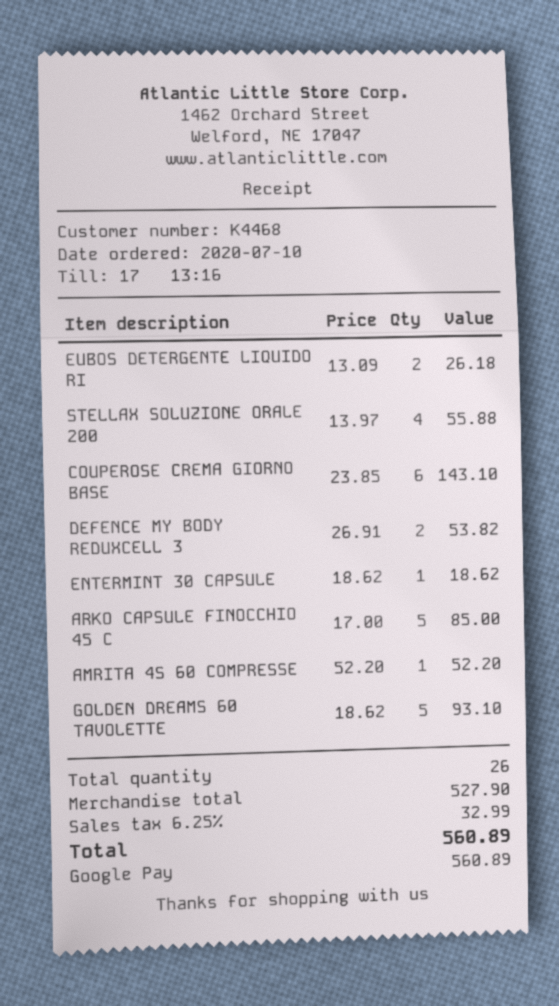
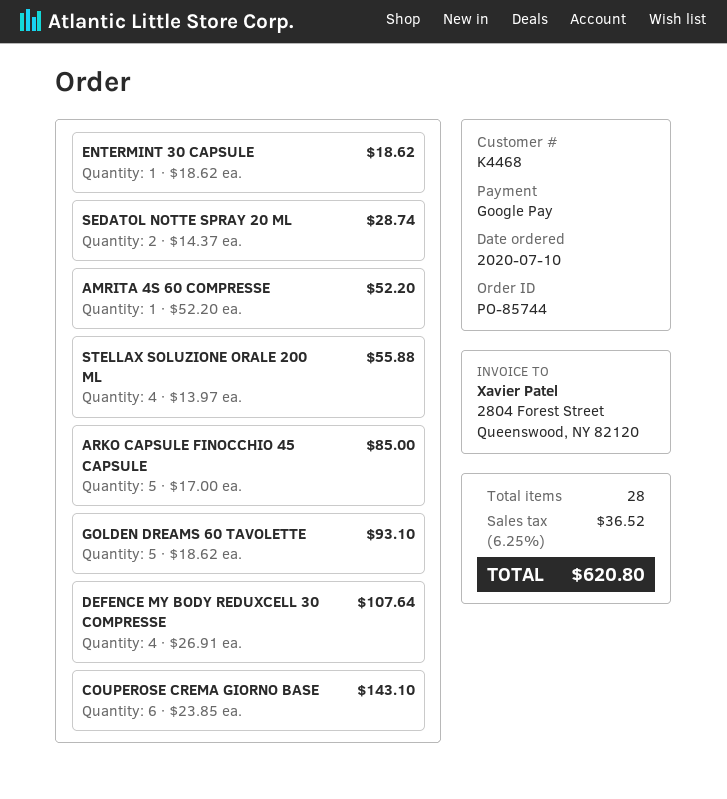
EUBOS DETERGENTE LIQUIDO RI: 2 x 13.09 = 26.18 -> none
DEFENCE MY BODY REDUXCELL 3: 2 x 26.91 = 53.82 -> 4 x 26.91 = 107.64
SEDATOL NOTTE SPRAY 20 ML: none -> 2 x 14.37 = 28.74
total quantity: 26 -> 28
tax: 6.25% = 32.99 -> 6.25% = 36.52
total: 560.89 -> 620.80

